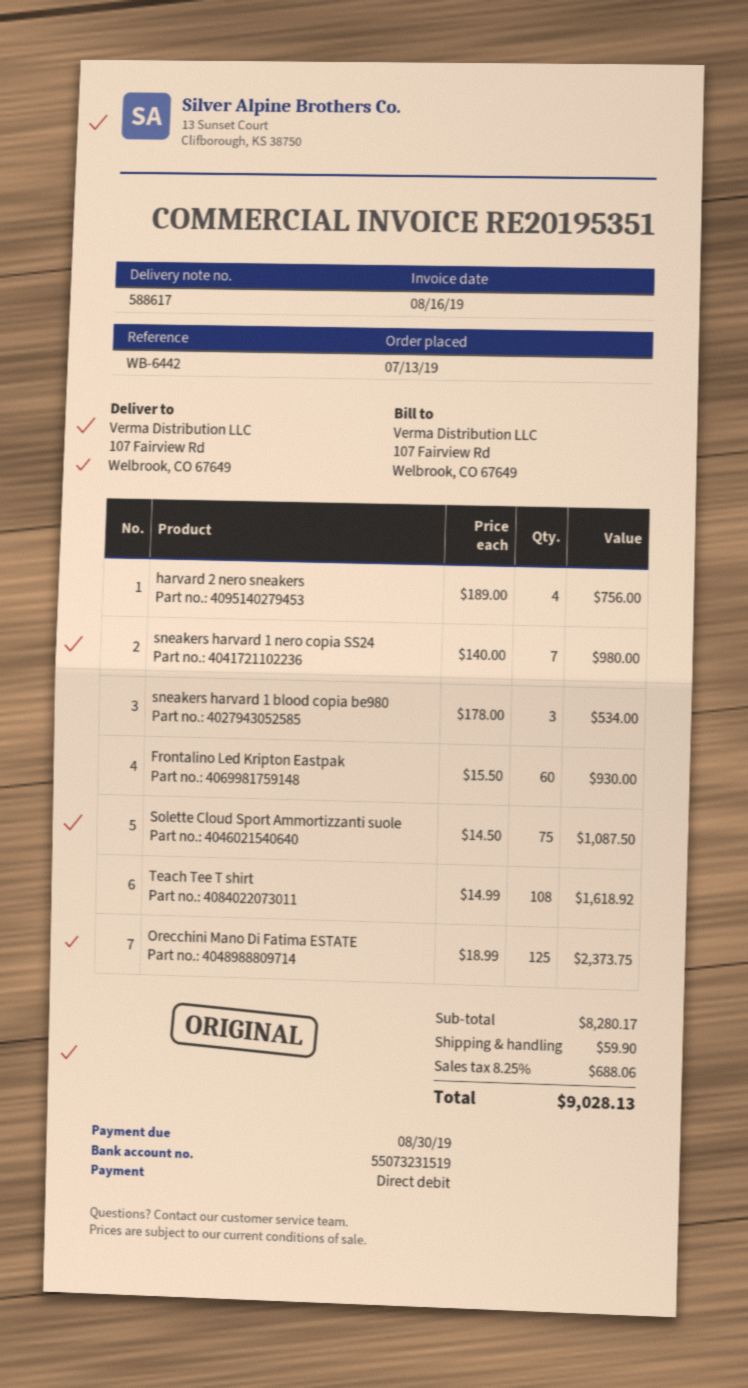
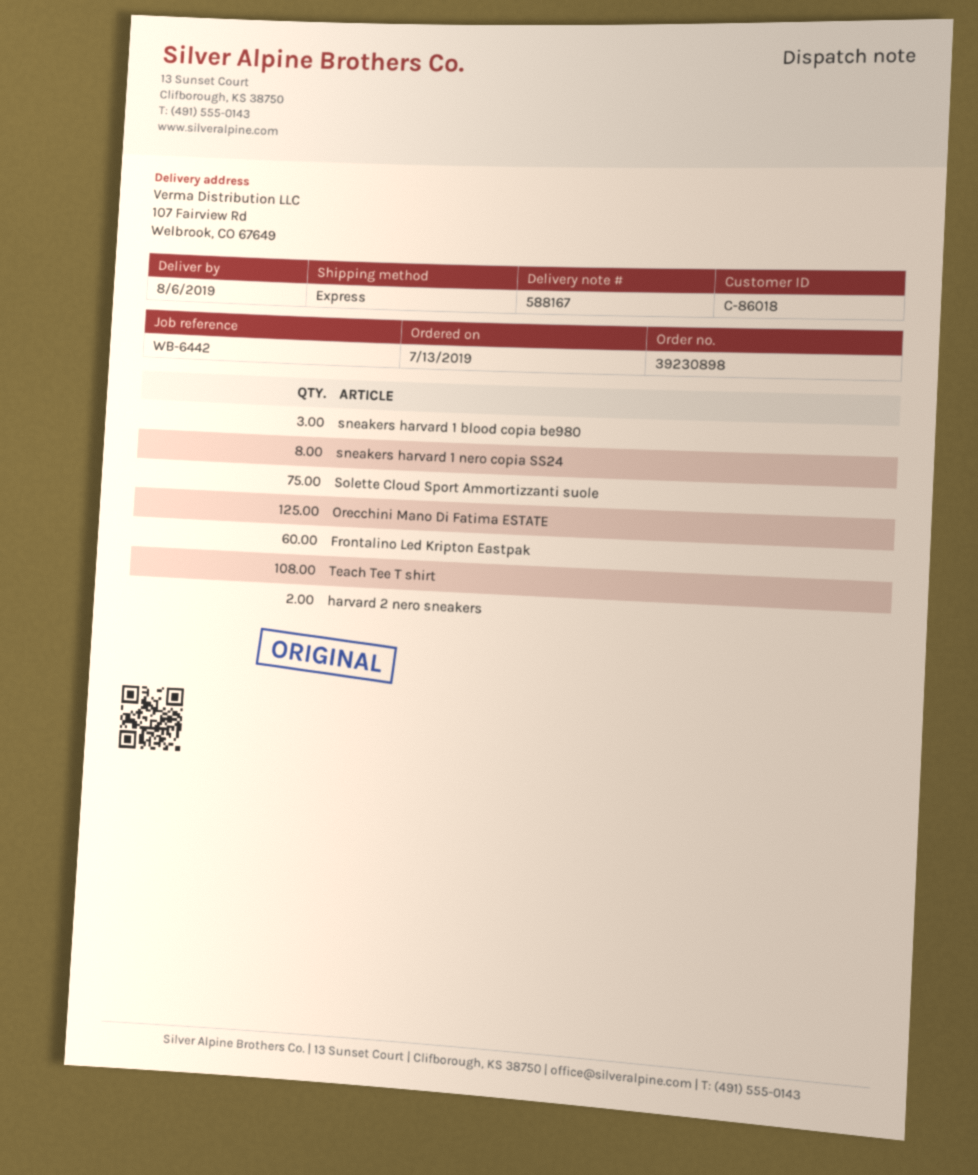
delivery note number: 588617 -> 588167
harvard 2 nero sneakers: 4 -> 2
sneakers harvard 1 nero copia SS24: 7 -> 8

